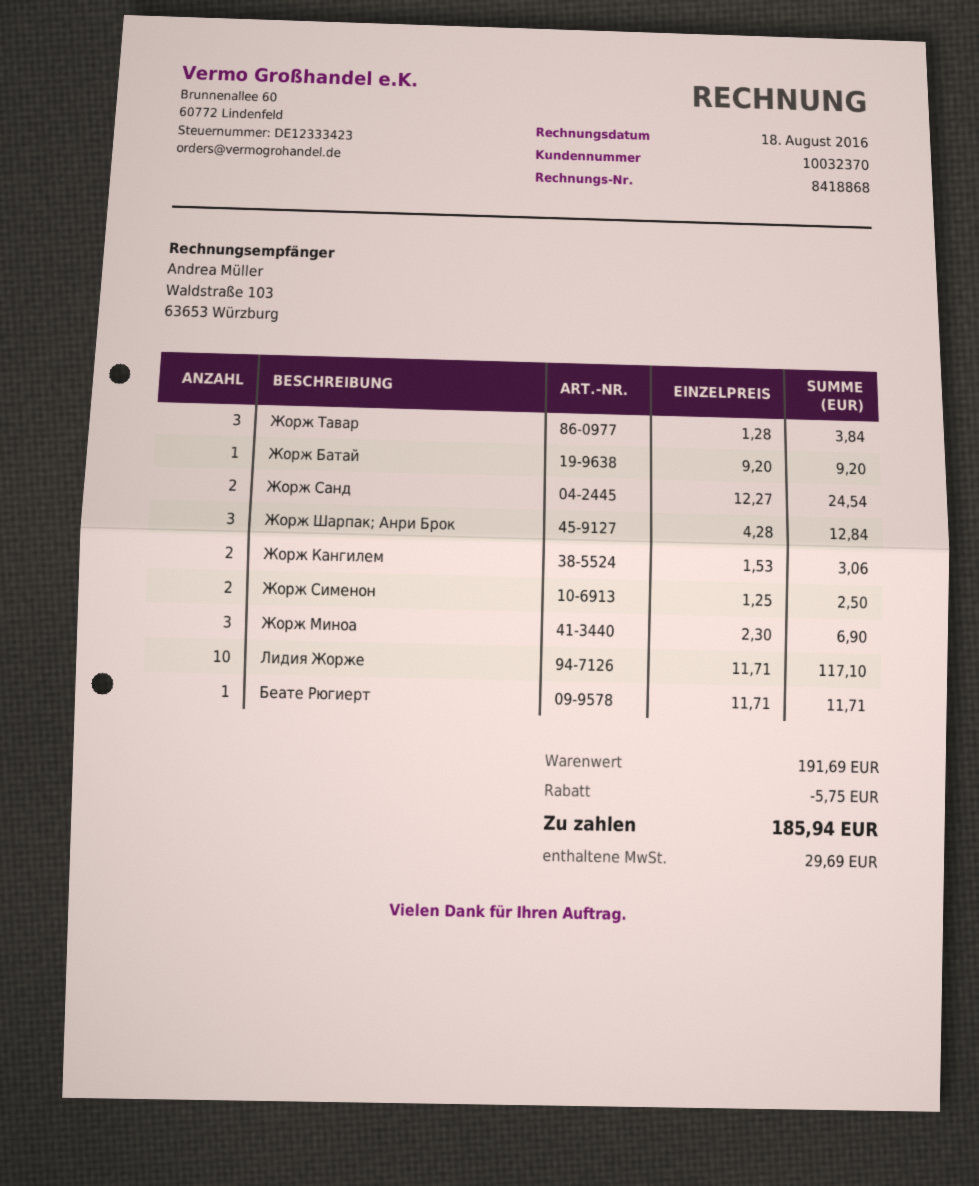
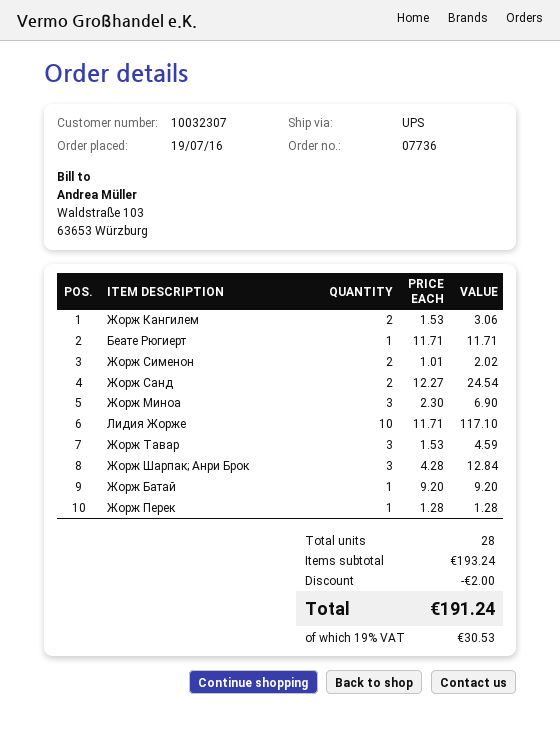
customer number: 10032370 -> 10032307
Жорж Тавар: 3 x 1.28 = 3.84 -> 3 x 1.53 = 4.59
Жорж Сименон: 2 x 1.25 = 2.50 -> 2 x 1.01 = 2.02
Жорж Перек: none -> 1 x 1.28 = 1.28
subtotal: 191.69 -> 193.24
discount: 5.75 -> 2.00
tax: 29.69 -> 30.53
total: 185.94 -> 191.24

